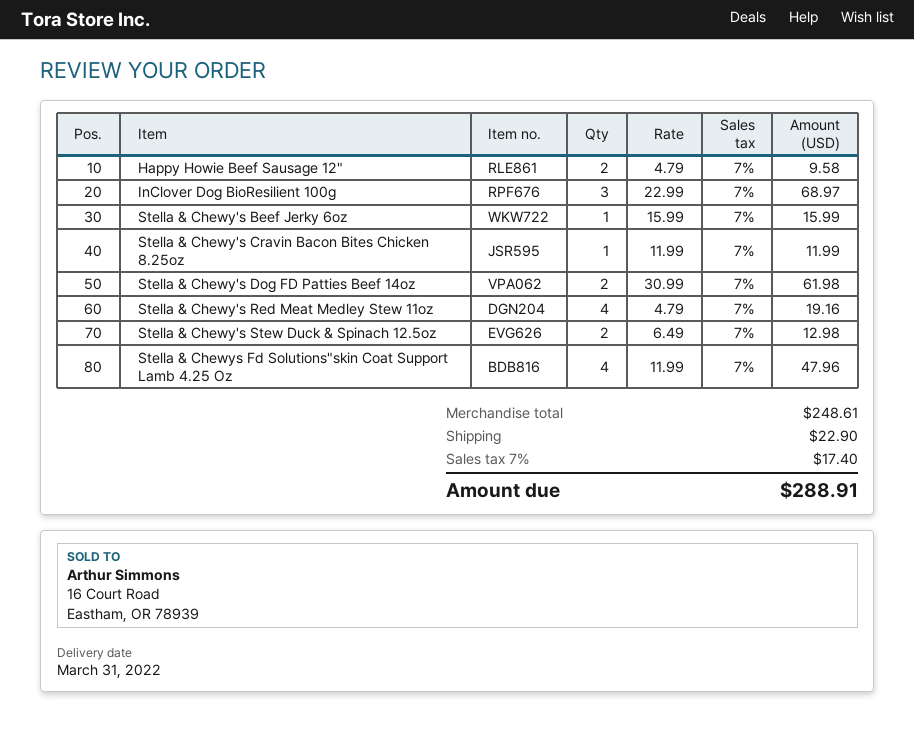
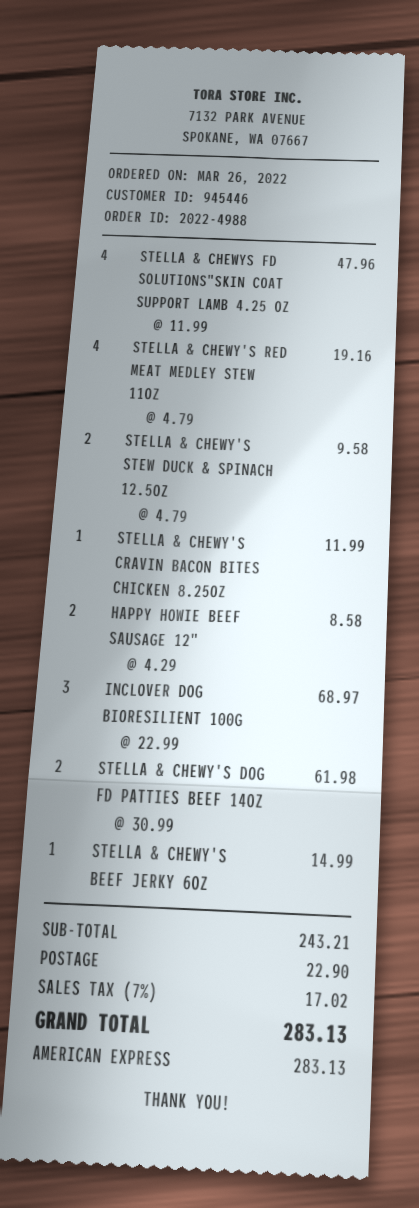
Happy Howie Beef Sausage 12": 2 x 4.79 = 9.58 -> 2 x 4.29 = 8.58
Stella & Chewy's Beef Jerky 6oz: 1 x 15.99 = 15.99 -> 1 x 14.99 = 14.99
Stella & Chewy's Stew Duck & Spinach 12.5oz: 2 x 6.49 = 12.98 -> 2 x 4.79 = 9.58
subtotal: 248.61 -> 243.21
tax: 7% = 17.40 -> 7% = 17.02
total: 288.91 -> 283.13

